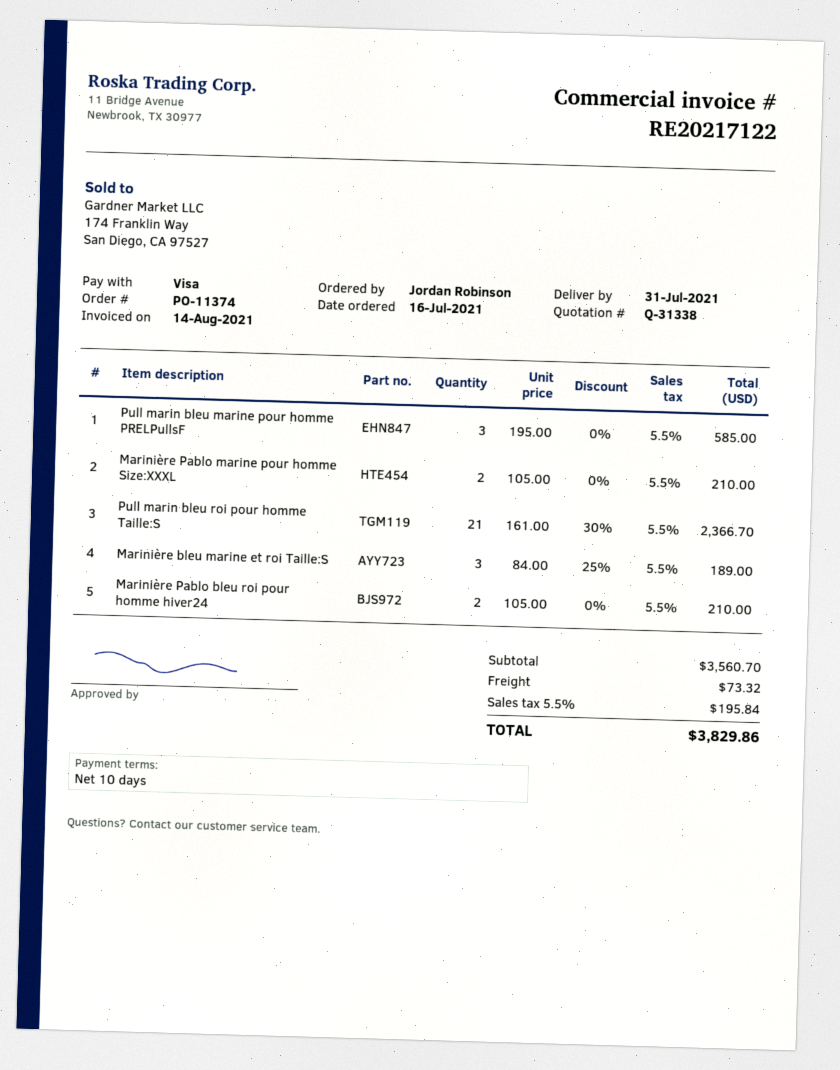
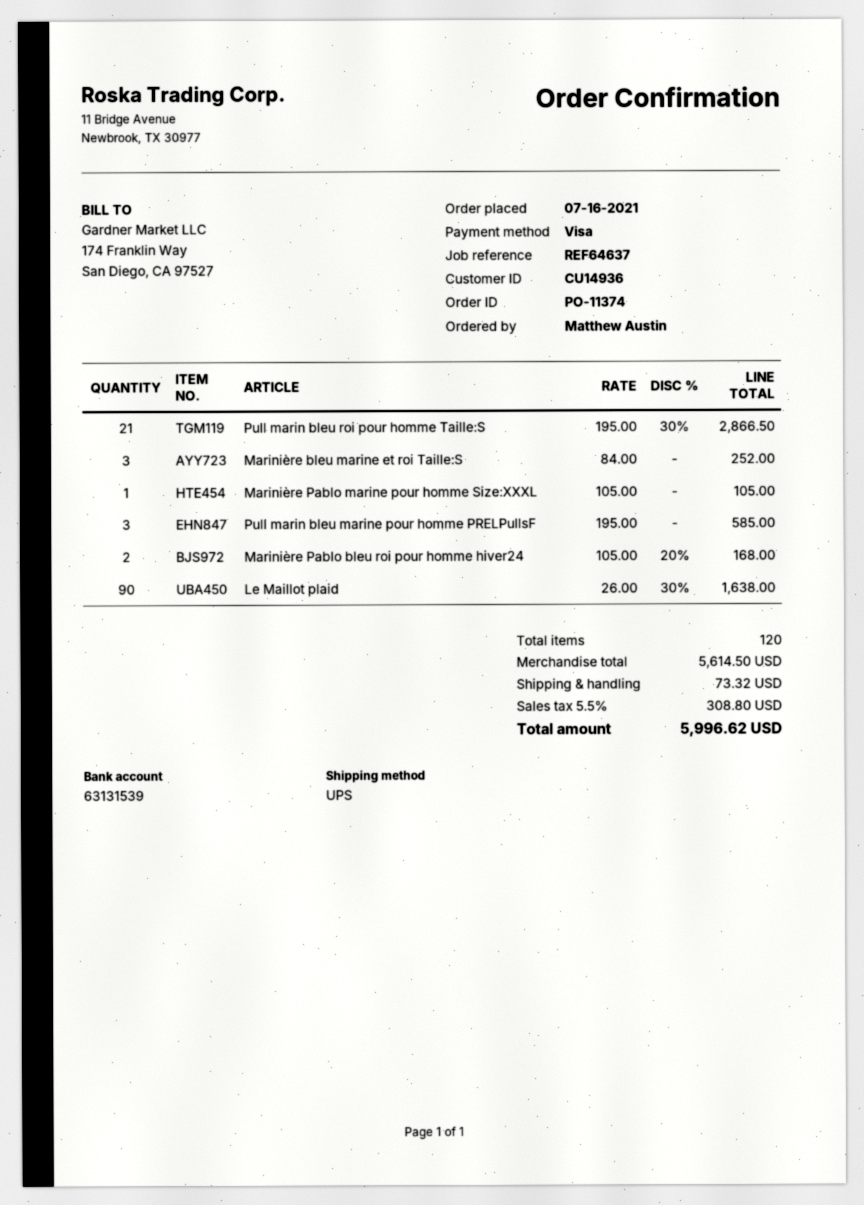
ordered by: Jordan Robinson -> Matthew Austin
Marinière Pablo marine pour homme Size:XXXL: 2 x 105.00 = 210.00 -> 1 x 105.00 = 105.00
Pull marin bleu roi pour homme Taille:S: 21 x 161.00 - 30% = 2366.70 -> 21 x 195.00 - 30% = 2866.50
Marinière bleu marine et roi Taille:S: 3 x 84.00 - 25% = 189.00 -> 3 x 84.00 = 252.00
Marinière Pablo bleu roi pour homme hiver24: 2 x 105.00 = 210.00 -> 2 x 105.00 - 20% = 168.00
Le Maillot plaid: none -> 90 x 26.00 - 30% = 1638.00
subtotal: 3560.70 -> 5614.50
tax: 5.5% = 195.84 -> 5.5% = 308.80
total: 3829.86 -> 5996.62

